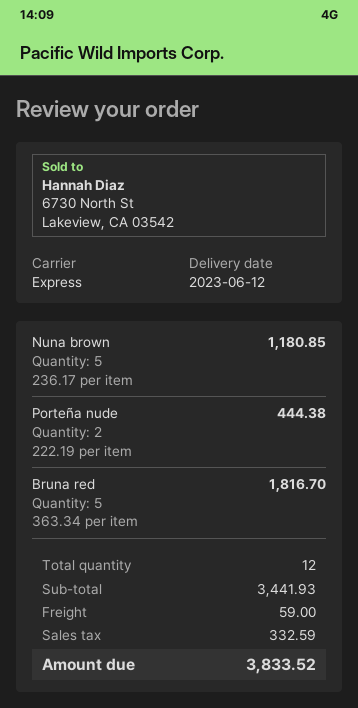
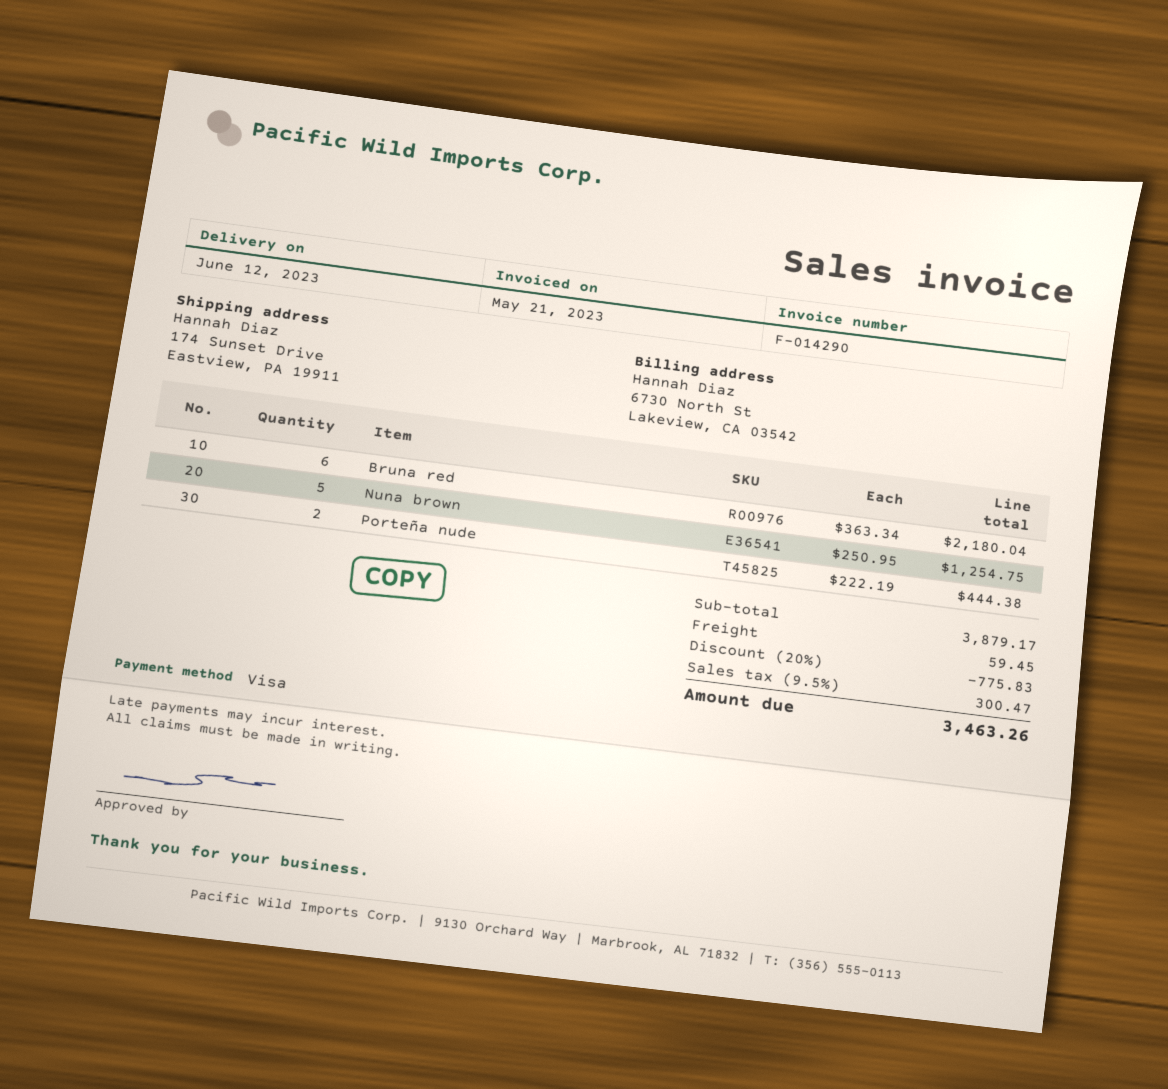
Nuna brown: 5 x 236.17 = 1180.85 -> 5 x 250.95 = 1254.75
Bruna red: 5 x 363.34 = 1816.70 -> 6 x 363.34 = 2180.04
subtotal: 3441.93 -> 3879.17
discount: none -> 20% = 775.83
shipping: 59.00 -> 59.45
tax: 332.59 -> 300.47
total: 3833.52 -> 3463.26

